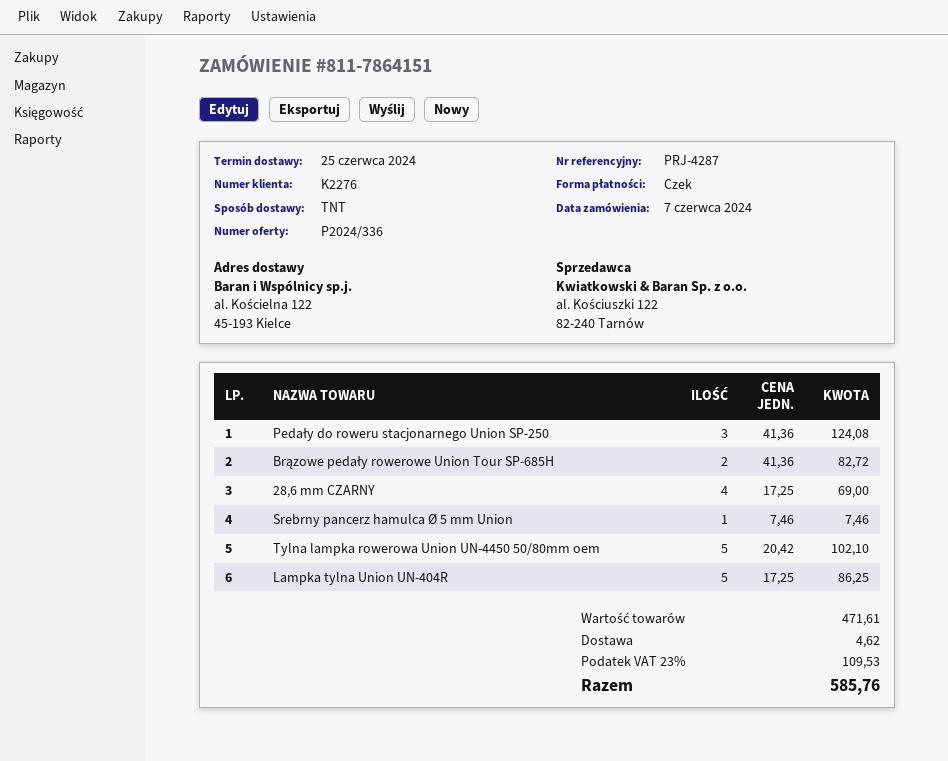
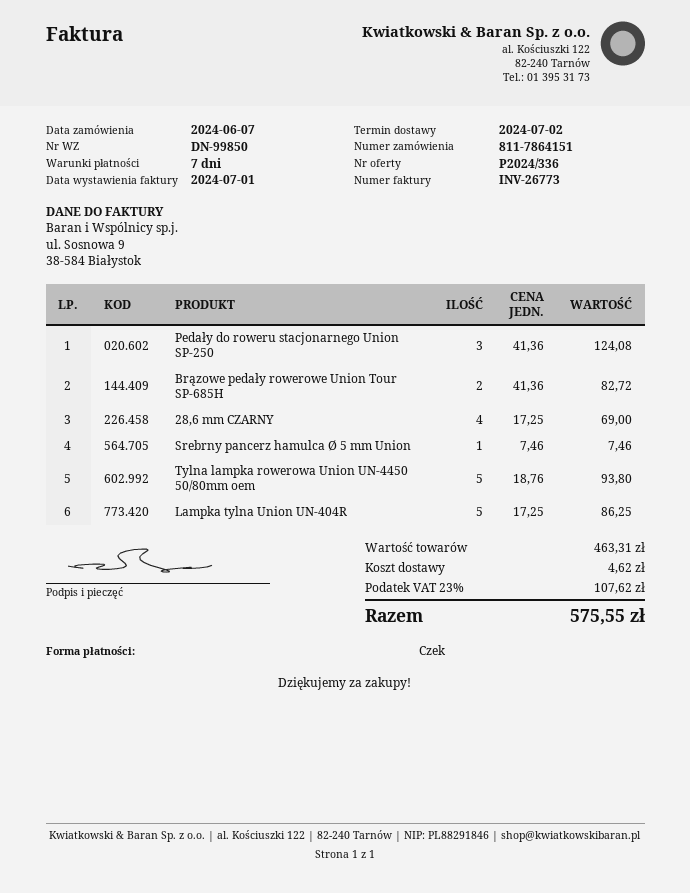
delivery date: 2024-06-25 -> 2024-07-02
Tylna lampka rowerowa Union UN-4450 50/80mm oem: 5 x 20.42 = 102.10 -> 5 x 18.76 = 93.80
subtotal: 471.61 -> 463.31
tax: 23% = 109.53 -> 23% = 107.62
total: 585.76 -> 575.55

